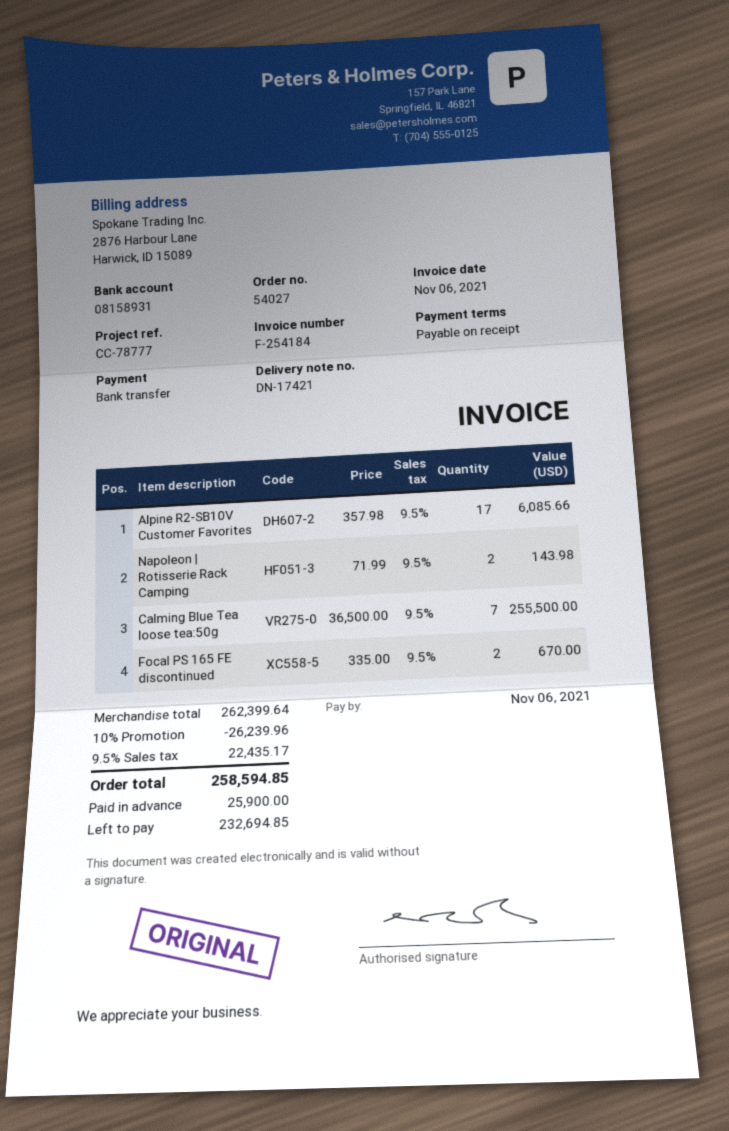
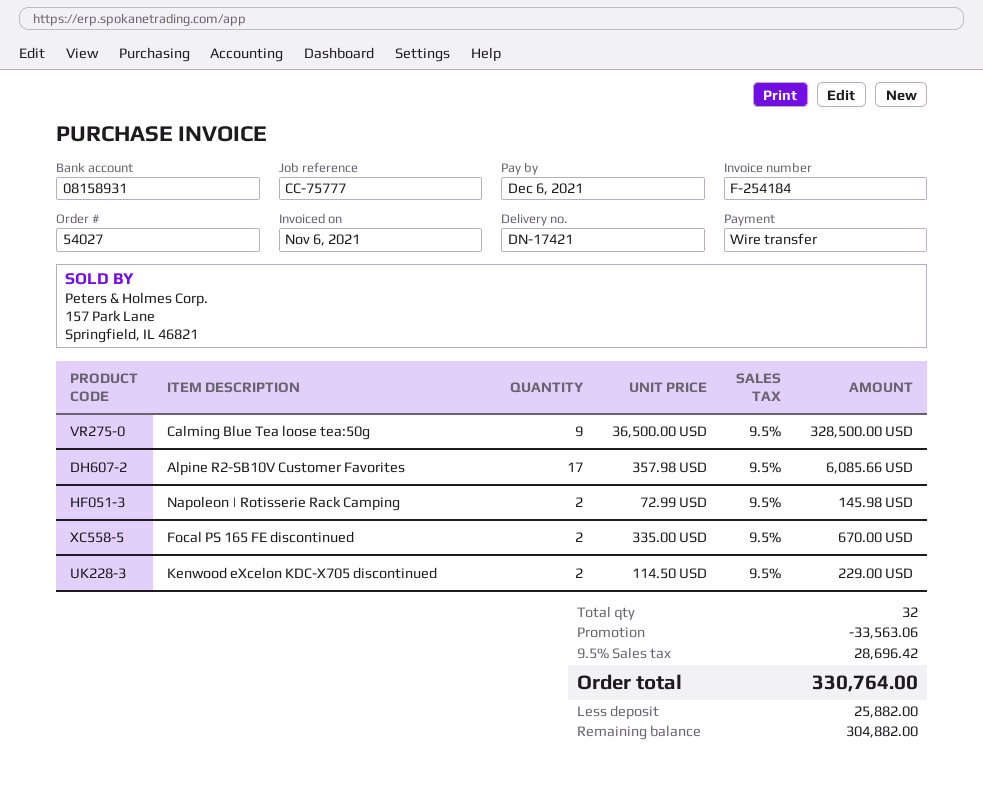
due date: 2021-11-06 -> 2021-12-06
reference: CC-78777 -> CC-75777
Napoleon | Rotisserie Rack Camping: 2 x 71.99 = 143.98 -> 2 x 72.99 = 145.98
Calming Blue Tea loose tea:50g: 7 x 36500.00 = 255500.00 -> 9 x 36500.00 = 328500.00
Kenwood eXcelon KDC-X705 discontinued: none -> 2 x 114.50 = 229.00
discount: 26239.96 -> 33563.06
tax: 9.5% = 22435.17 -> 9.5% = 28696.42
total: 258594.85 -> 330764.00
deposit: 25900.00 -> 25882.00
balance: 232694.85 -> 304882.00

